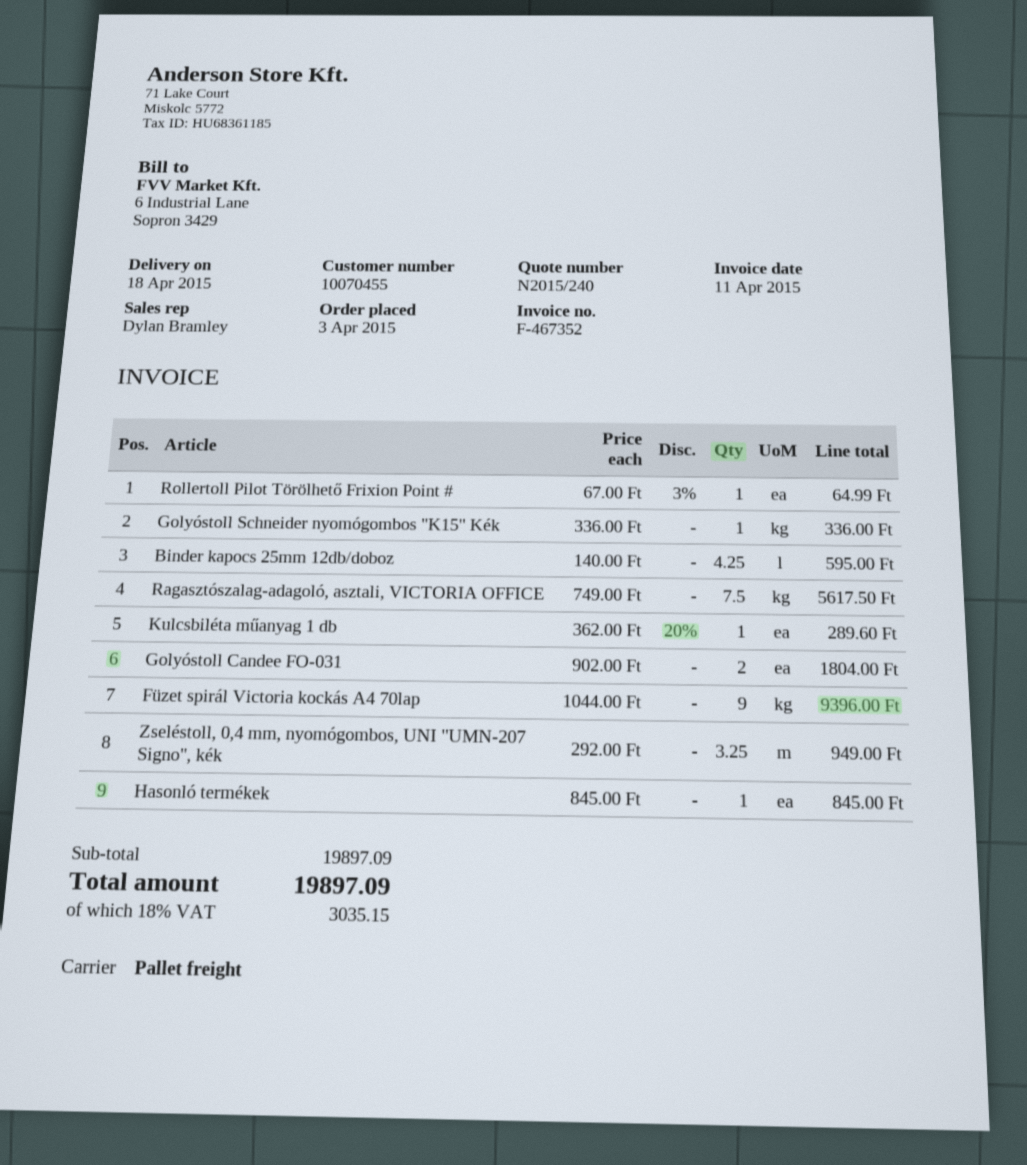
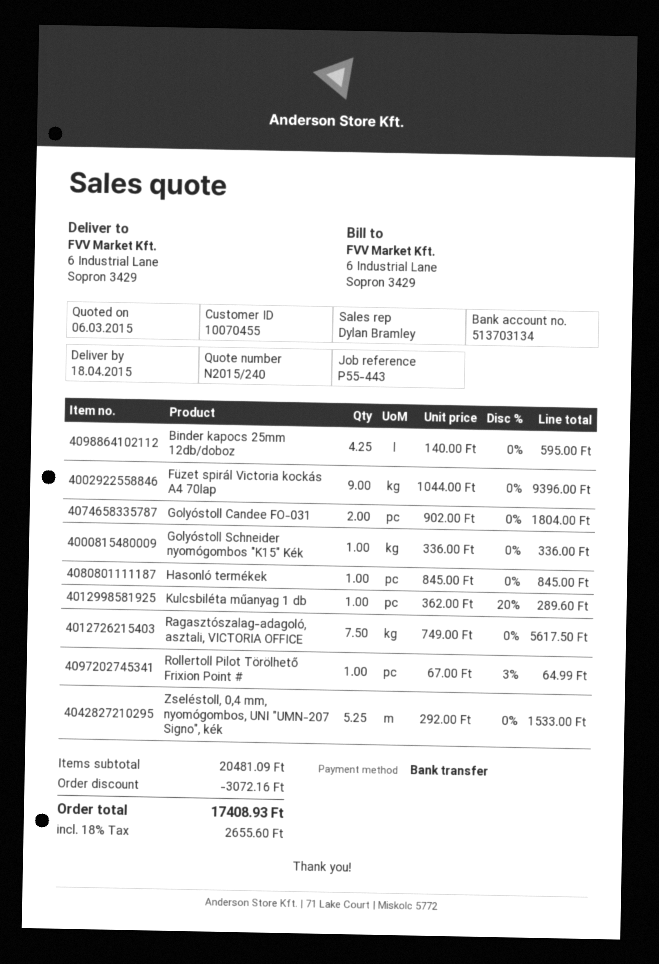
Zseléstoll, 0,4 mm, nyomógombos, UNI "UMN-207 Signo", kék: 3.25 x 292.00 = 949.00 -> 5.25 x 292.00 = 1533.00
subtotal: 19897.09 -> 20481.09
discount: none -> 3072.16
tax: 18% = 3035.15 -> 18% = 2655.60
total: 19897.09 -> 17408.93

